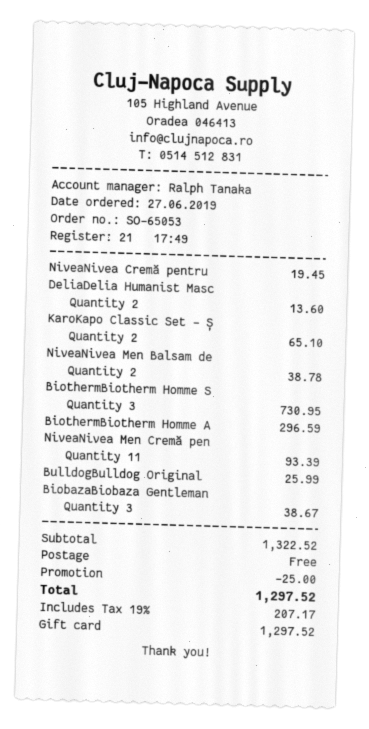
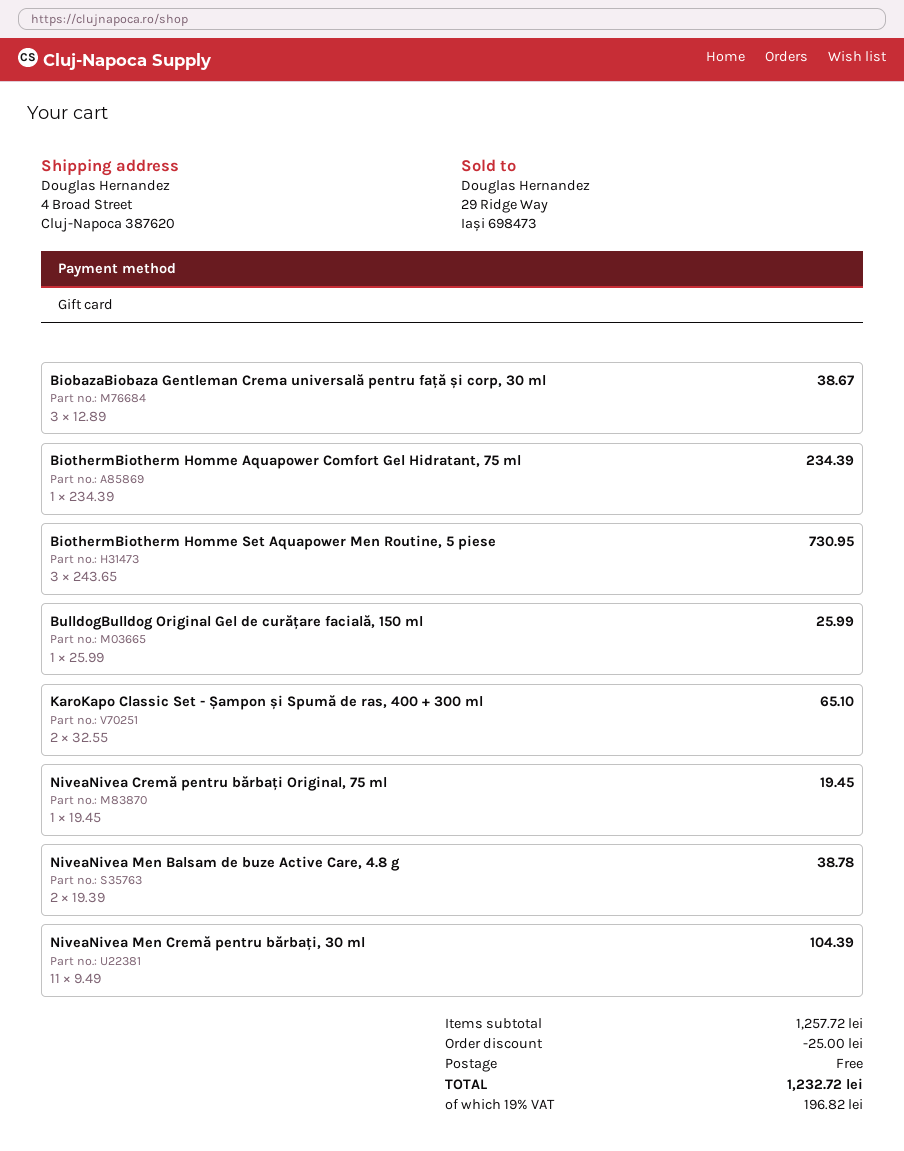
DeliaDelia Humanist Masc: 2 for 13.60 -> none
BiothermBiotherm Homme A: 1 for 296.59 -> 1 for 234.39
NiveaNivea Men Cremă pen: 11 for 93.39 -> 11 for 104.39
subtotal: 1322.52 -> 1257.72
tax: 19% = 207.17 -> 19% = 196.82
total: 1297.52 -> 1232.72

